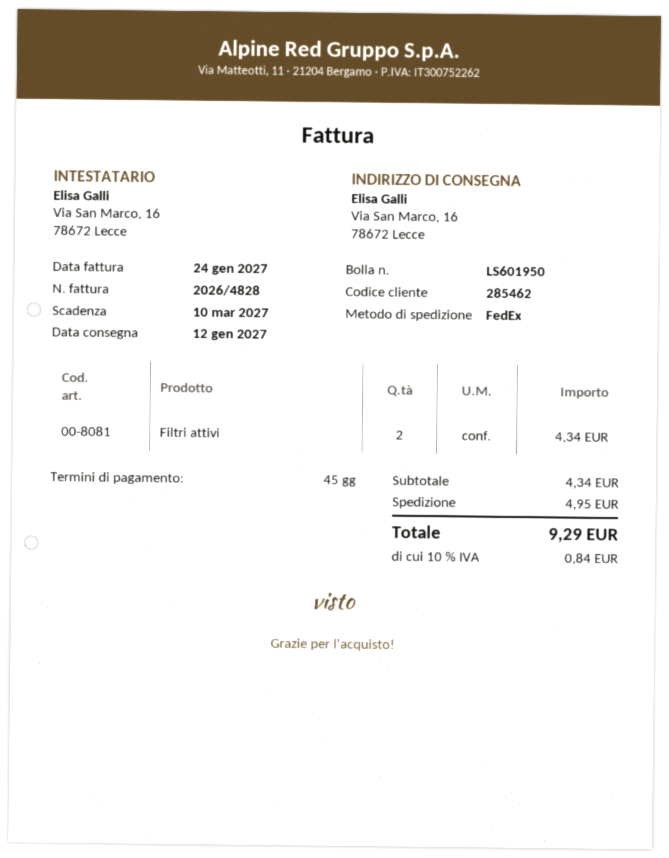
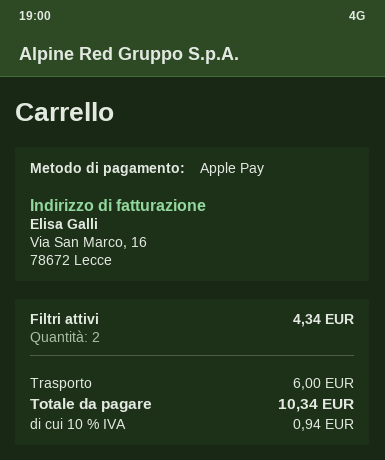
shipping: 4.95 -> 6.00
tax: 10% = 0.84 -> 10% = 0.94
total: 9.29 -> 10.34

